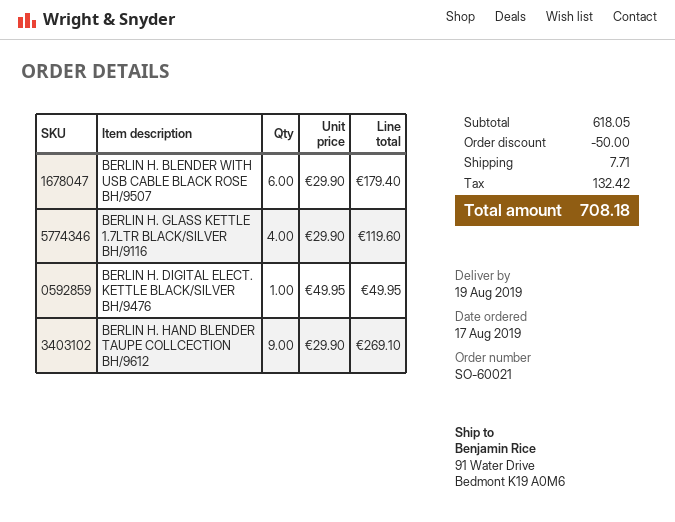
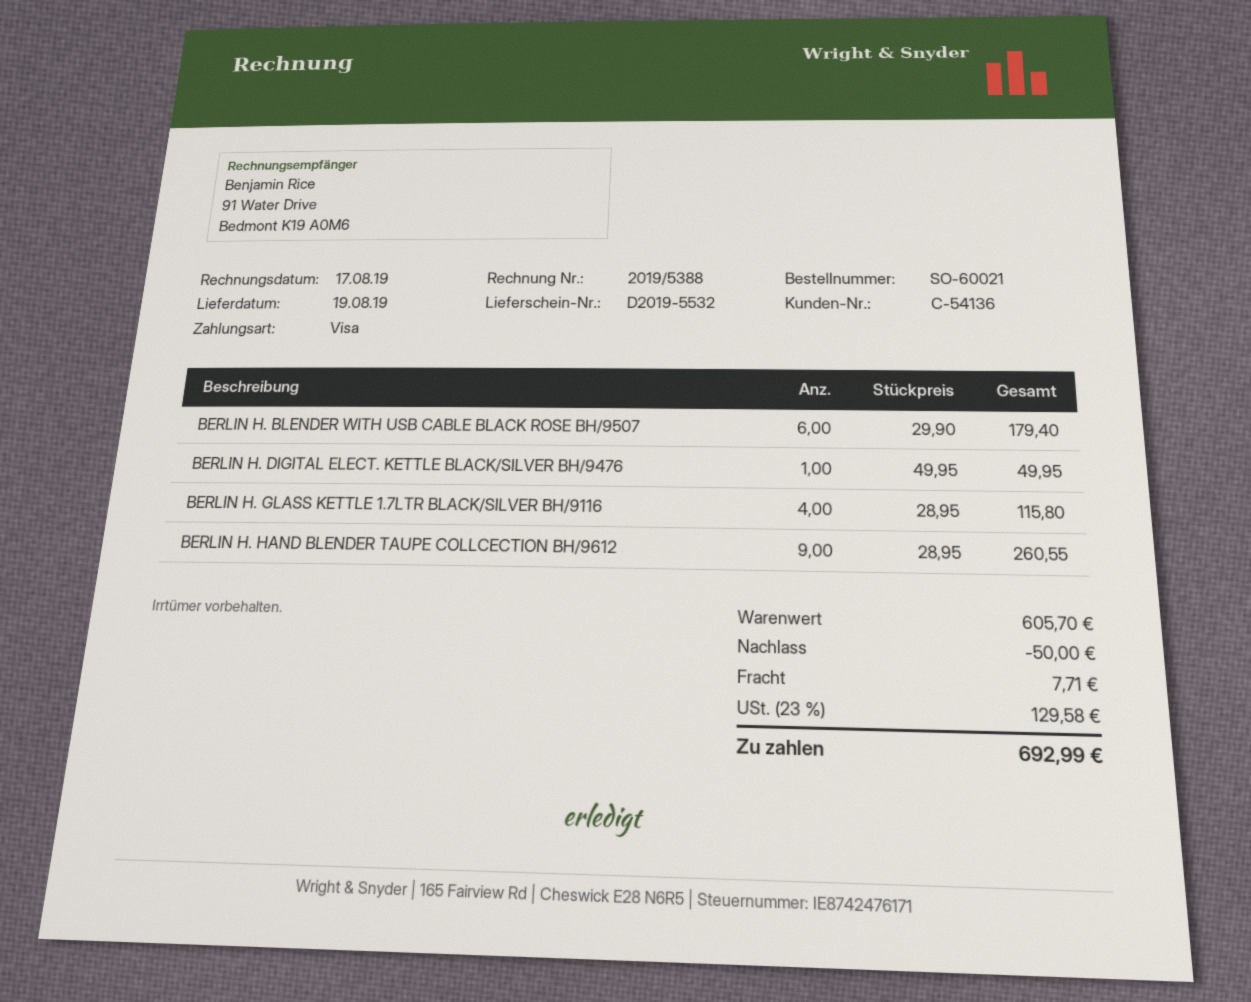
BERLIN H. GLASS KETTLE 1.7LTR BLACK/SILVER BH/9116: 4 x 29.90 = 119.60 -> 4 x 28.95 = 115.80
BERLIN H. HAND BLENDER TAUPE COLLCECTION BH/9612: 9 x 29.90 = 269.10 -> 9 x 28.95 = 260.55
subtotal: 618.05 -> 605.70
tax: 132.42 -> 129.58
total: 708.18 -> 692.99

